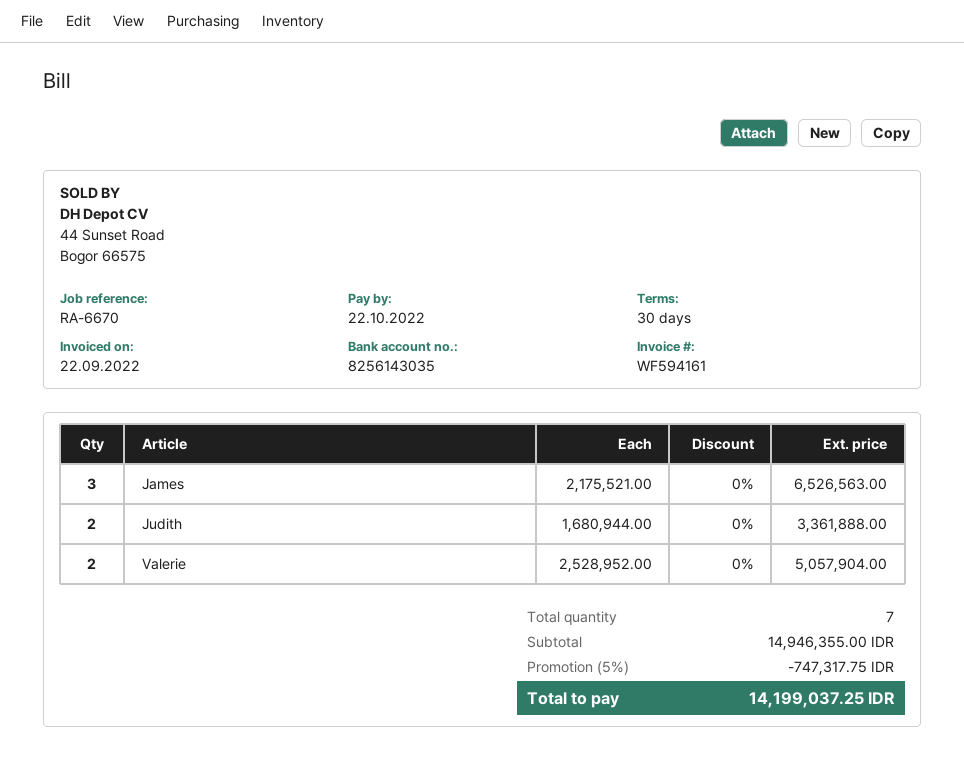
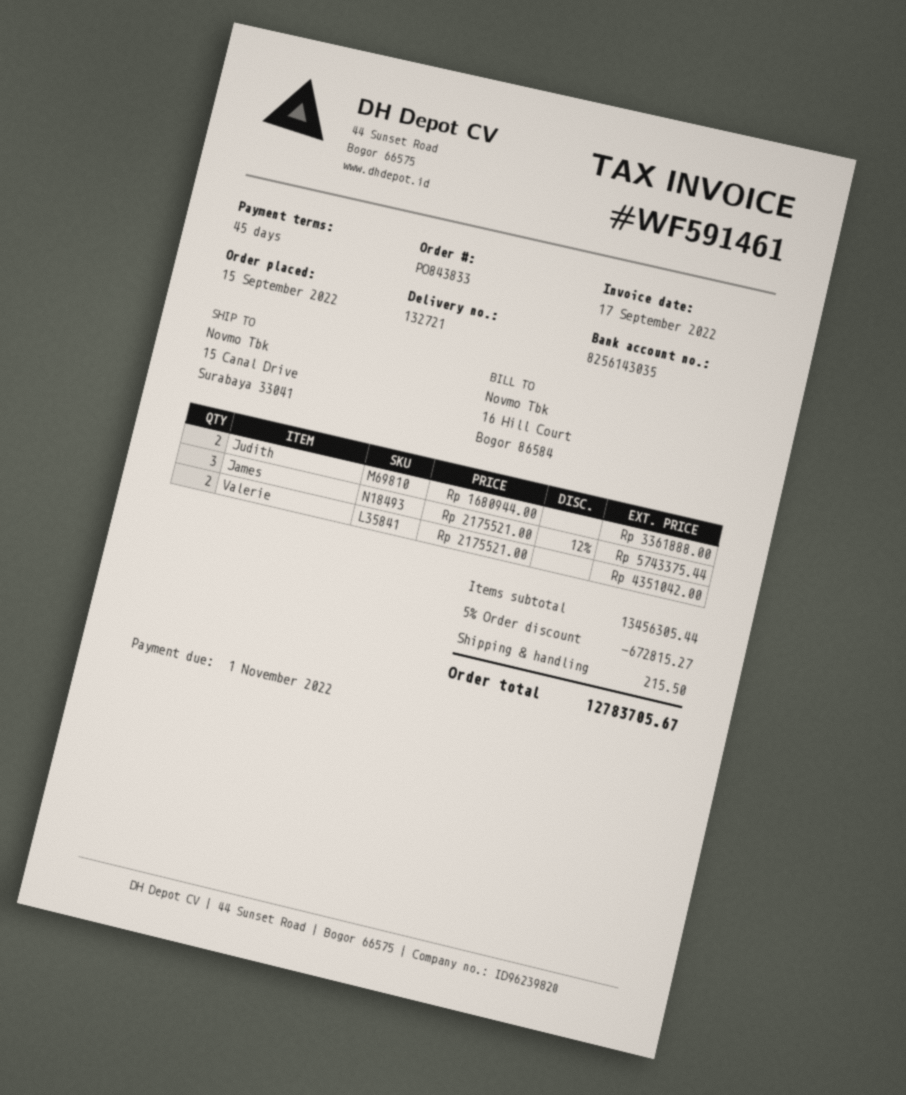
invoice number: WF594161 -> WF591461
invoice date: 2022-09-22 -> 2022-09-17
payment terms: 30 days -> 45 days
due date: 2022-10-22 -> 2022-11-01
James: 3 x 2175521.00 = 6526563.00 -> 3 x 2175521.00 - 12% = 5743375.44
Valerie: 2 x 2528952.00 = 5057904.00 -> 2 x 2175521.00 = 4351042.00
subtotal: 14946355.00 -> 13456305.44
discount: 5% = 747317.75 -> 5% = 672815.27
shipping: none -> 215.50
total: 14199037.25 -> 12783705.67

